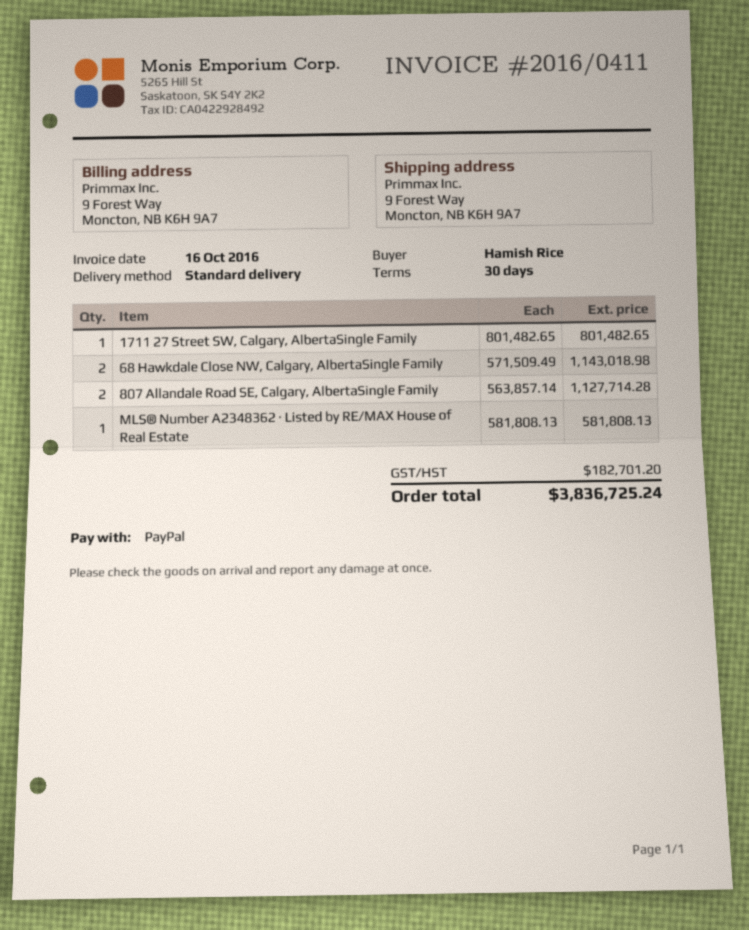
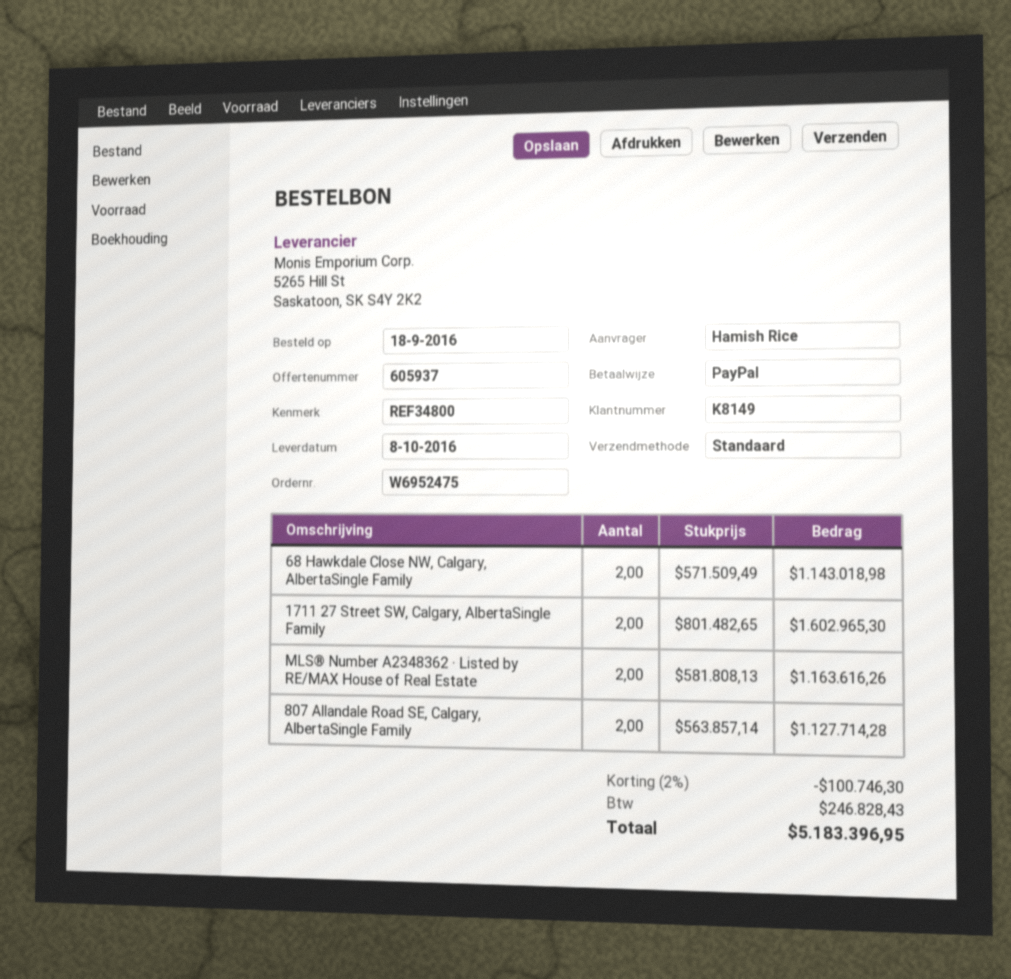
1711 27 Street SW, Calgary, AlbertaSingle Family: 1 x 801482.65 = 801482.65 -> 2 x 801482.65 = 1602965.30
MLS® Number A2348362 · Listed by RE/MAX House of Real Estate: 1 x 581808.13 = 581808.13 -> 2 x 581808.13 = 1163616.26
discount: none -> 2% = 100746.30
tax: 182701.20 -> 246828.43
total: 3836725.24 -> 5183396.95

